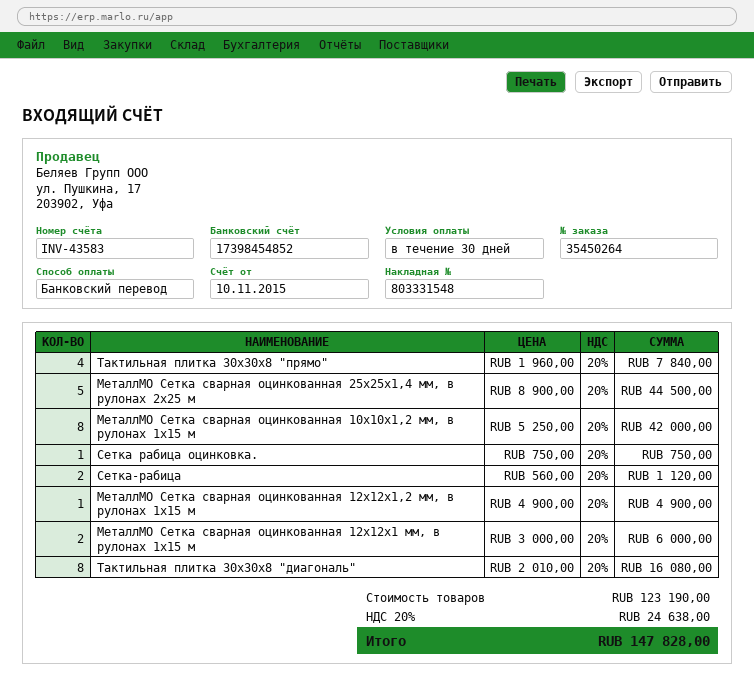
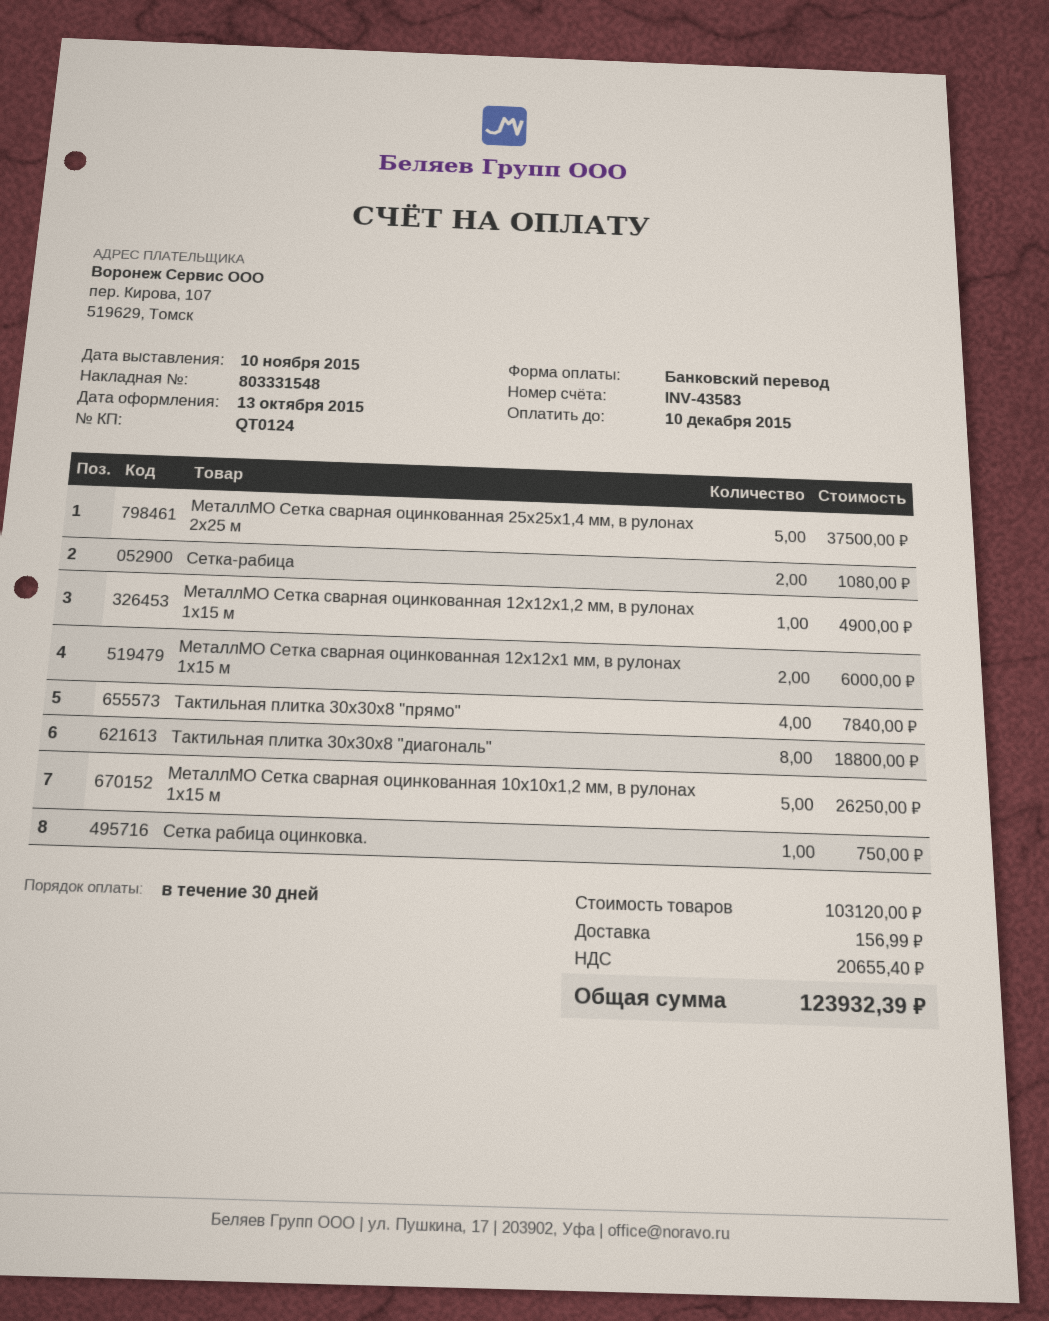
МеталлМО Сетка сварная оцинкованная 25х25х1,4 мм, в рулонах 2х25 м: 5 for 44500.00 -> 5 for 37500.00
МеталлМО Сетка сварная оцинкованная 10х10х1,2 мм, в рулонах 1х15 м: 8 for 42000.00 -> 5 for 26250.00
Сетка-рабица: 2 for 1120.00 -> 2 for 1080.00
Тактильная плитка 30х30х8 "диагональ": 8 for 16080.00 -> 8 for 18800.00
subtotal: 123190.00 -> 103120.00
shipping: none -> 156.99
tax: 24638.00 -> 20655.40
total: 147828.00 -> 123932.39

